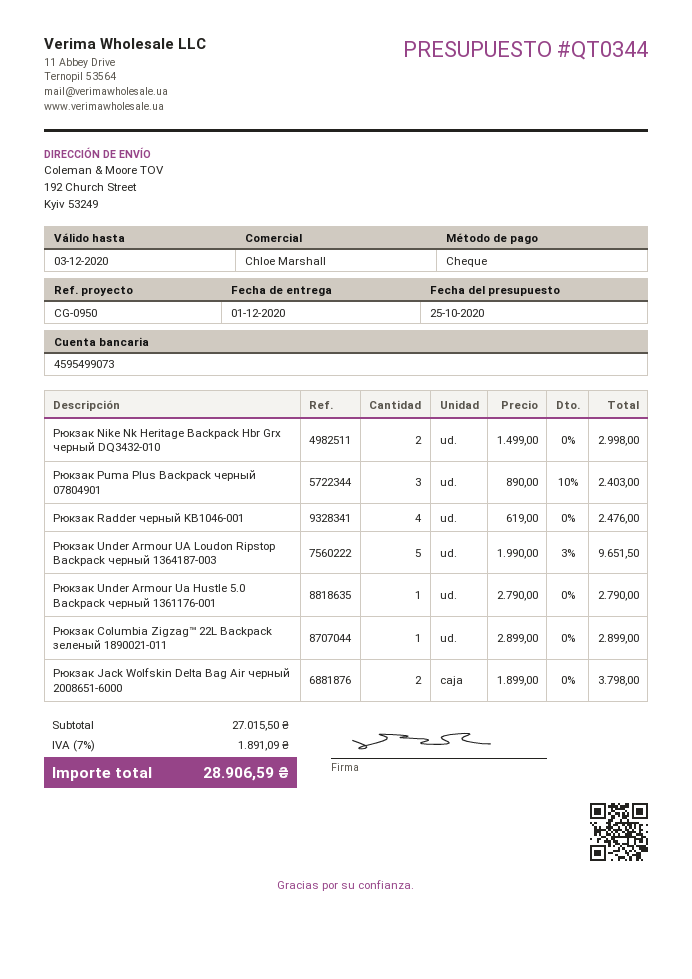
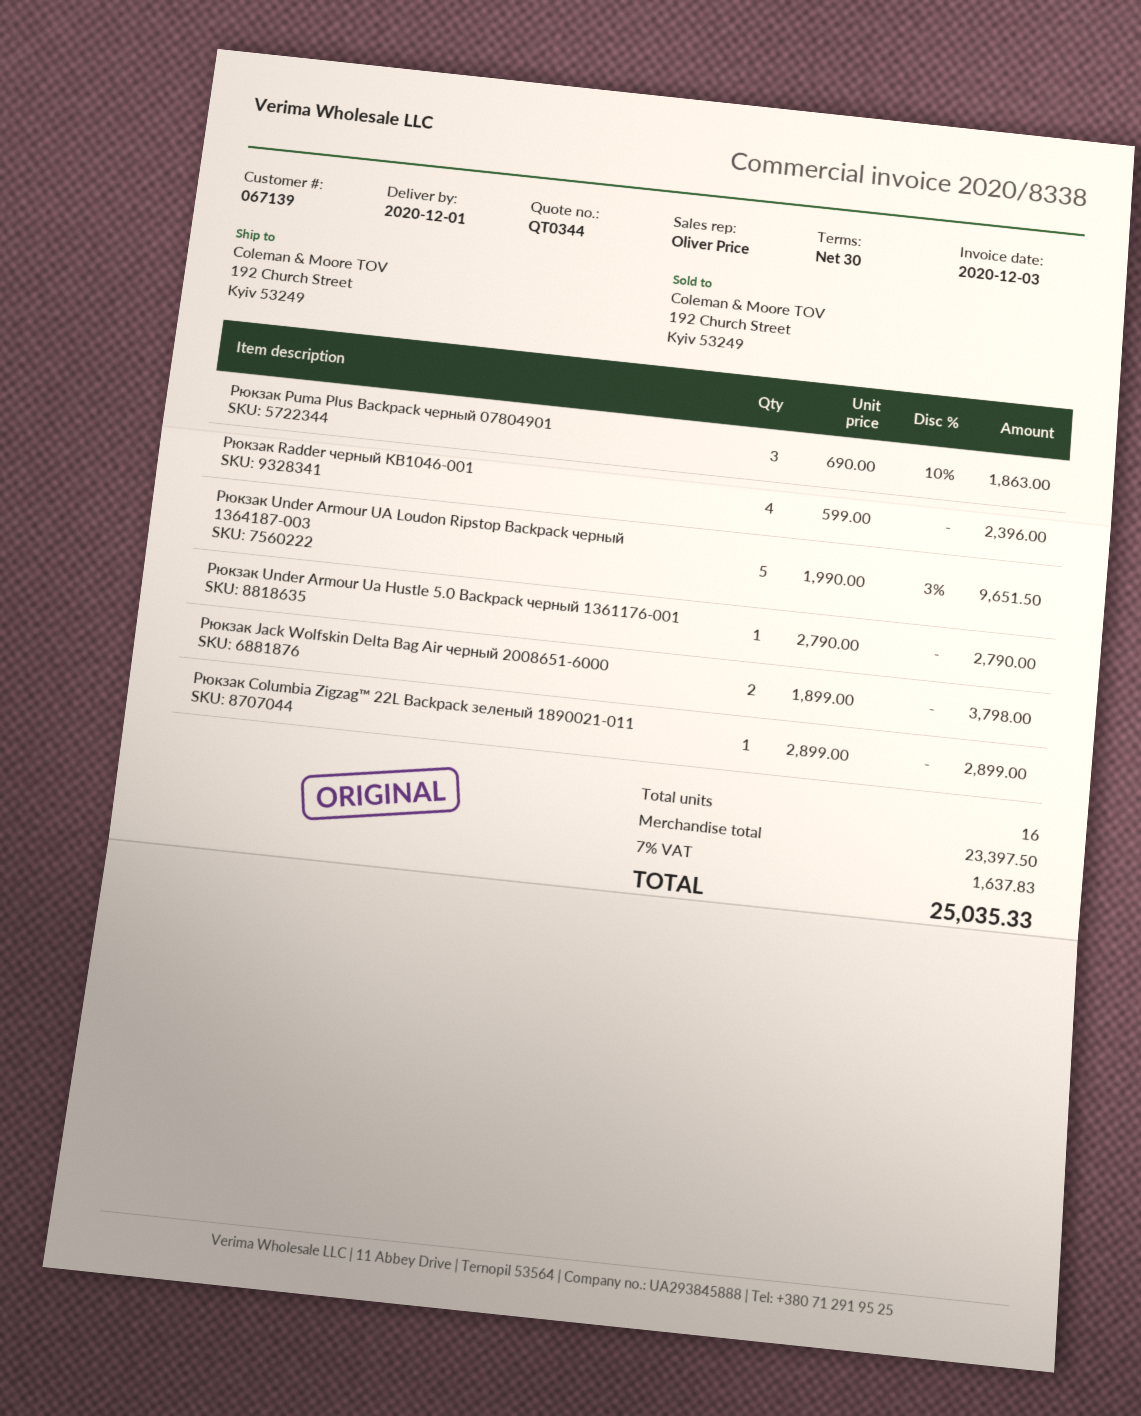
sales rep: Chloe Marshall -> Oliver Price
Рюкзак Nike Nk Heritage Backpack Hbr Grx черный DQ3432-010: 2 x 1499.00 = 2998.00 -> none
Рюкзак Puma Plus Backpack черный 07804901: 3 x 890.00 - 10% = 2403.00 -> 3 x 690.00 - 10% = 1863.00
Рюкзак Radder черный KB1046-001: 4 x 619.00 = 2476.00 -> 4 x 599.00 = 2396.00
subtotal: 27015.50 -> 23397.50
tax: 7% = 1891.09 -> 7% = 1637.83
total: 28906.59 -> 25035.33

